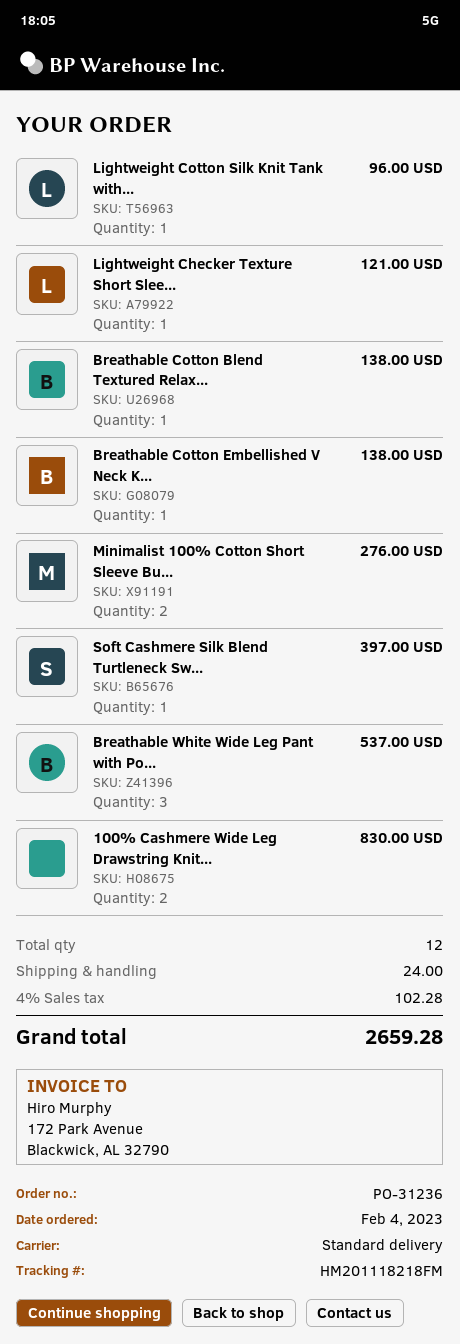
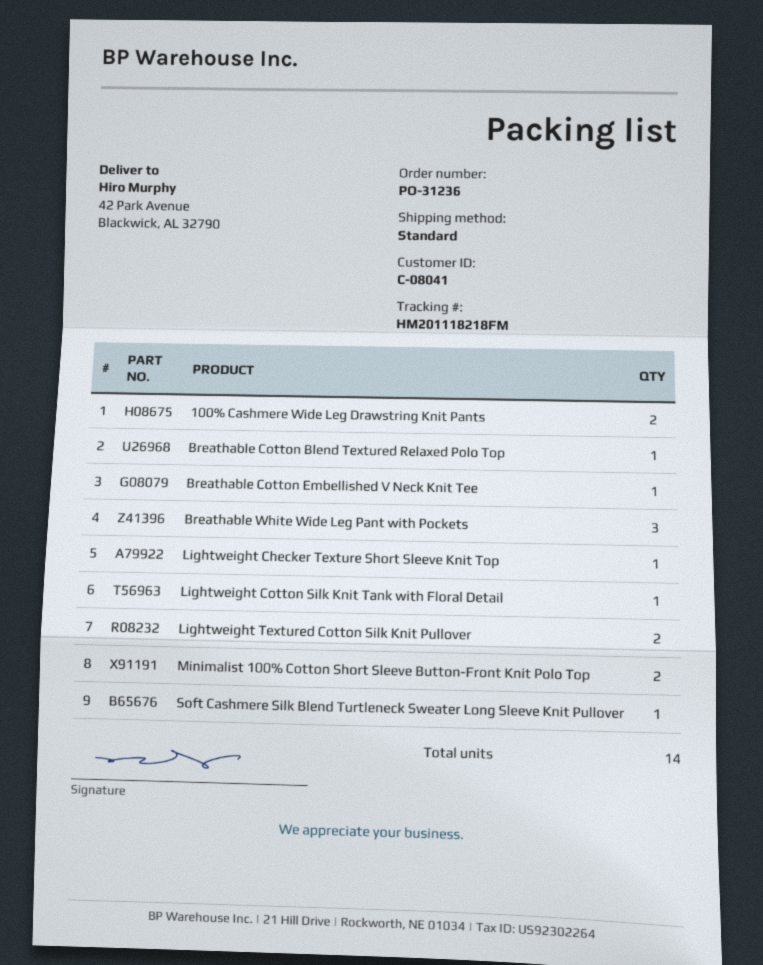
Lightweight Textured Cotton Silk Knit Pullover: none -> 2
total quantity: 12 -> 14

